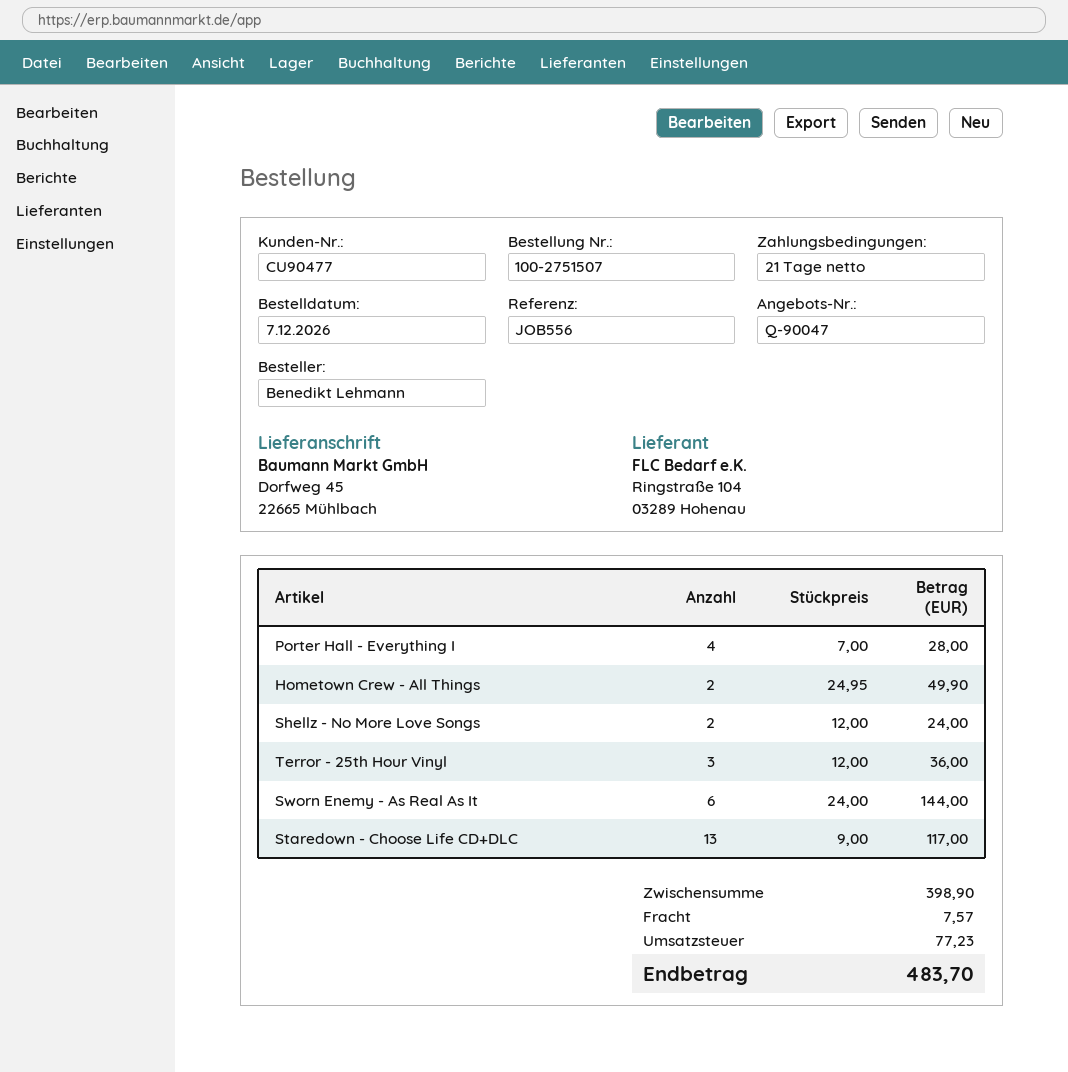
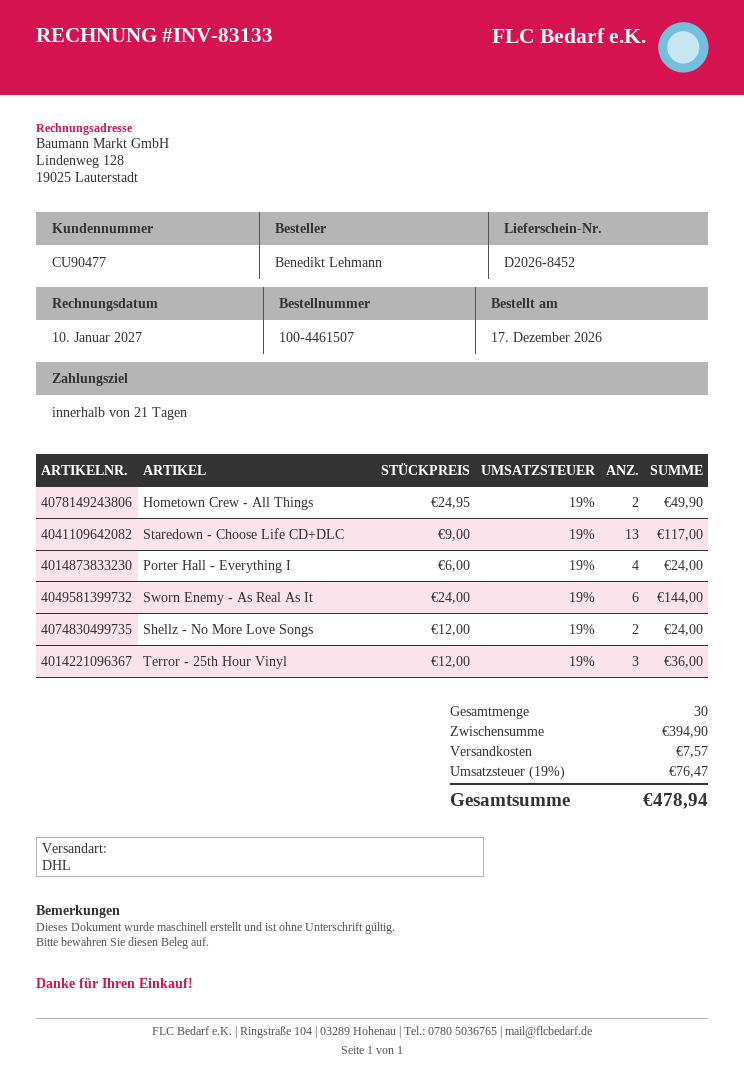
order number: 100-2751507 -> 100-4461507
order date: 2026-12-07 -> 2026-12-17
Porter Hall - Everything I: 4 x 7.00 = 28.00 -> 4 x 6.00 = 24.00
subtotal: 398.90 -> 394.90
tax: 77.23 -> 76.47
total: 483.70 -> 478.94

